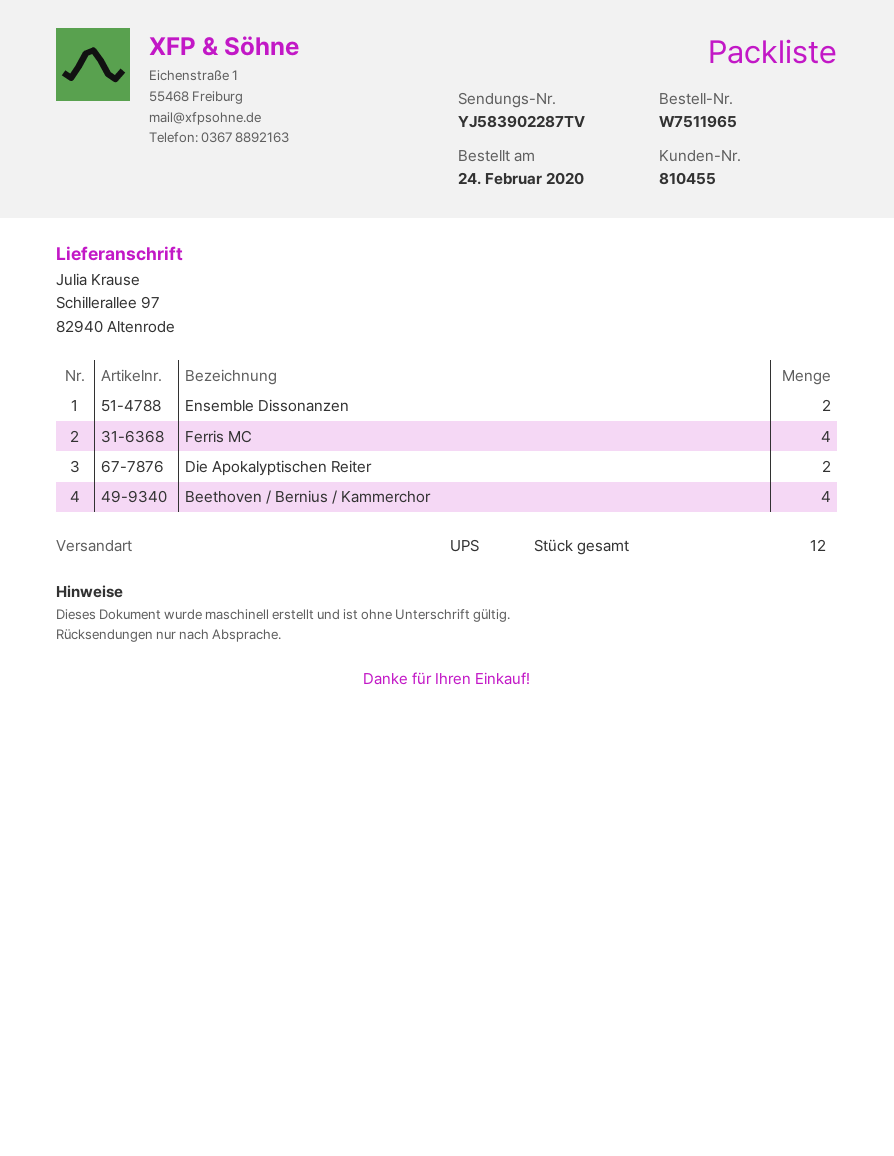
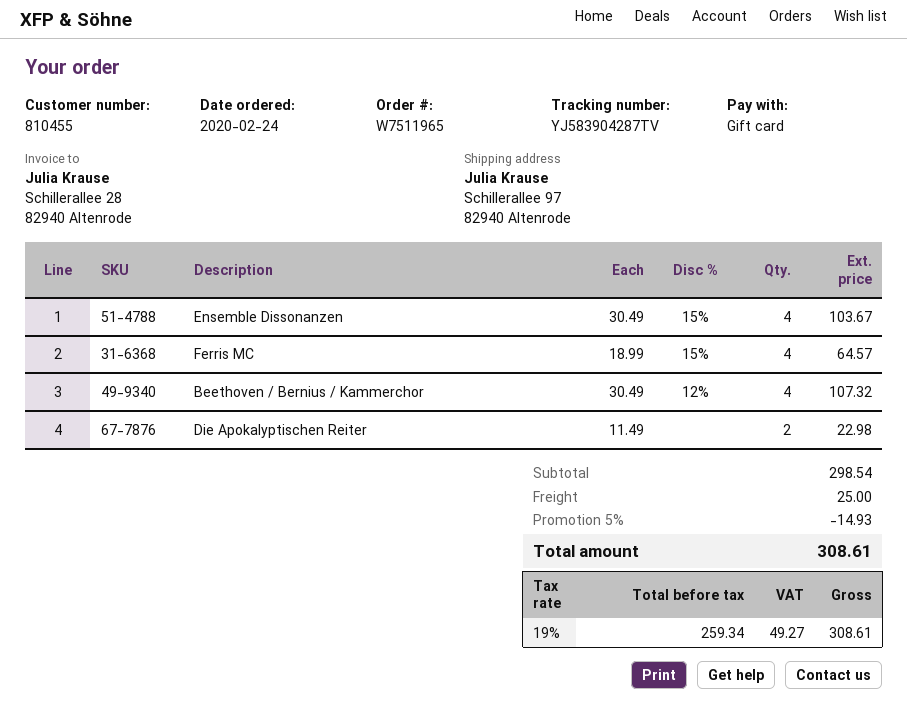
tracking number: YJ583902287TV -> YJ583904287TV
Ensemble Dissonanzen: 2 -> 4

